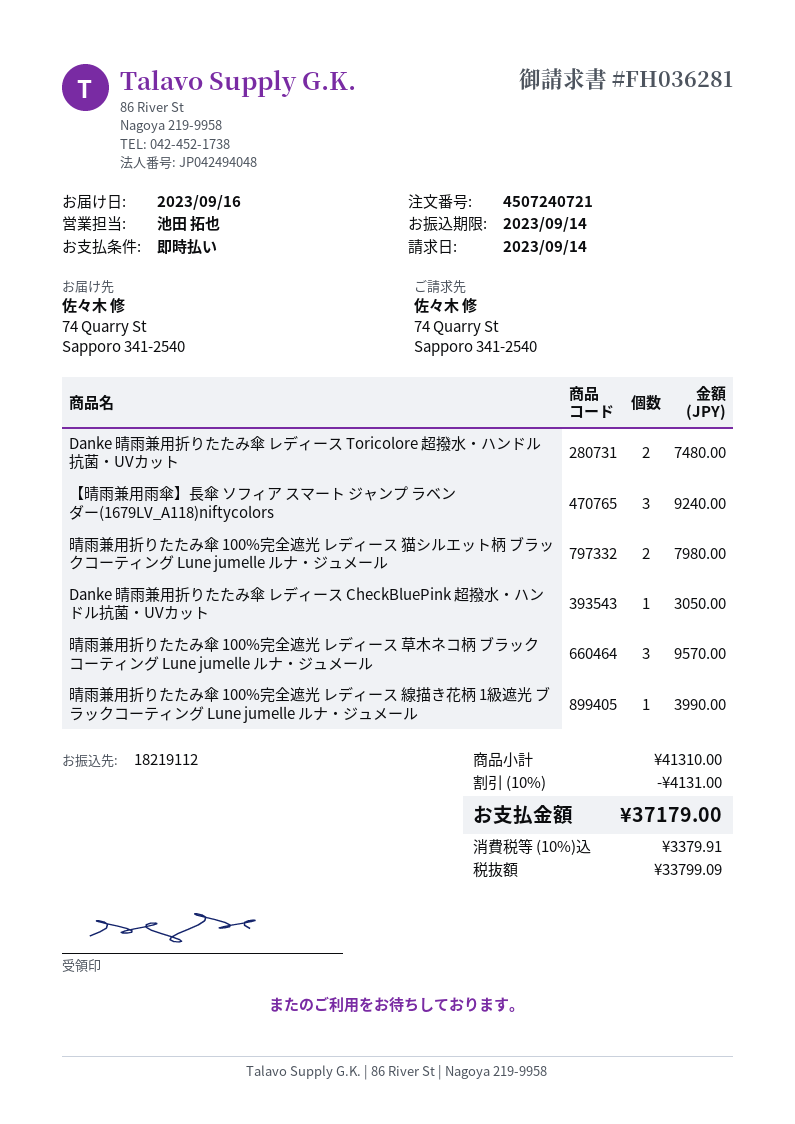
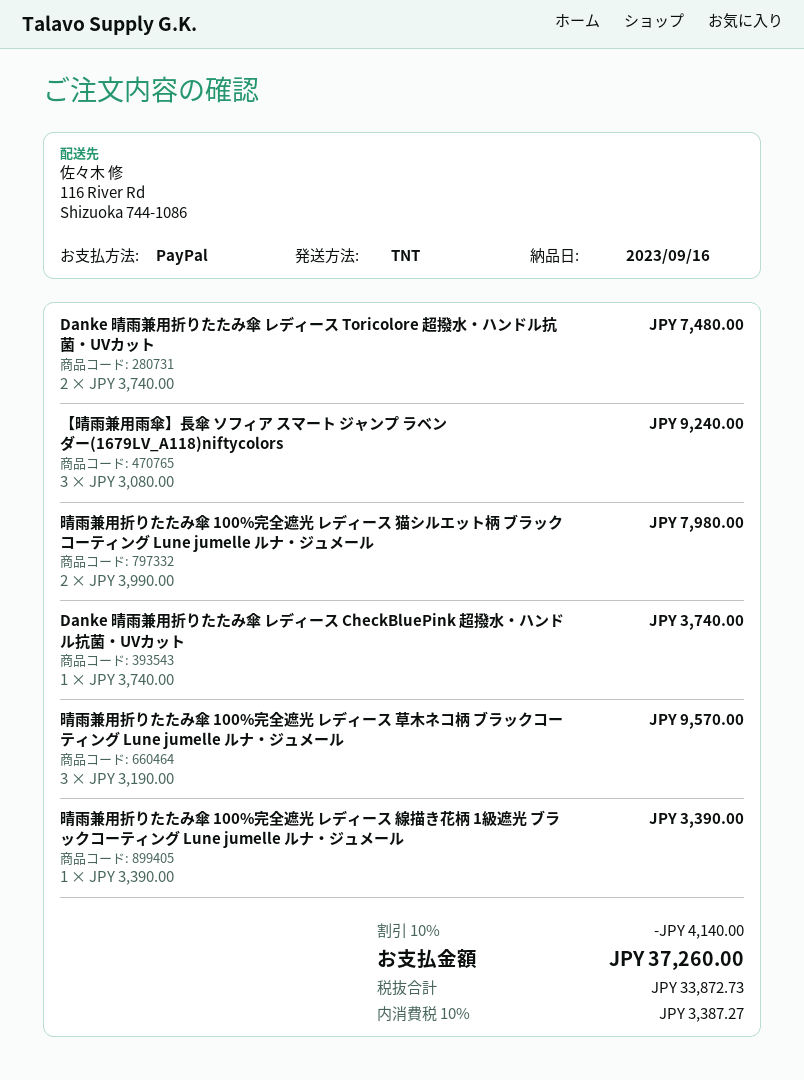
ship to: 74 Quarry St, Sapporo 341-2540 -> 116 River Rd, Shizuoka 744-1086
Danke 晴雨兼用折りたたみ傘 レディース CheckBluePink 超撥水・ハンドル抗菌・UVカット: 1 for 3050.00 -> 1 for 3740.00
晴雨兼用折りたたみ傘 100%完全遮光 レディース 線描き花柄 1級遮光 ブラックコーティング Lune jumelle ルナ・ジュメール: 1 for 3990.00 -> 1 for 3390.00
discount: 10% = 4131.00 -> 10% = 4140.00
net: 33799.09 -> 33872.73
tax: 10% = 3379.91 -> 10% = 3387.27
total: 37179.00 -> 37260.00

